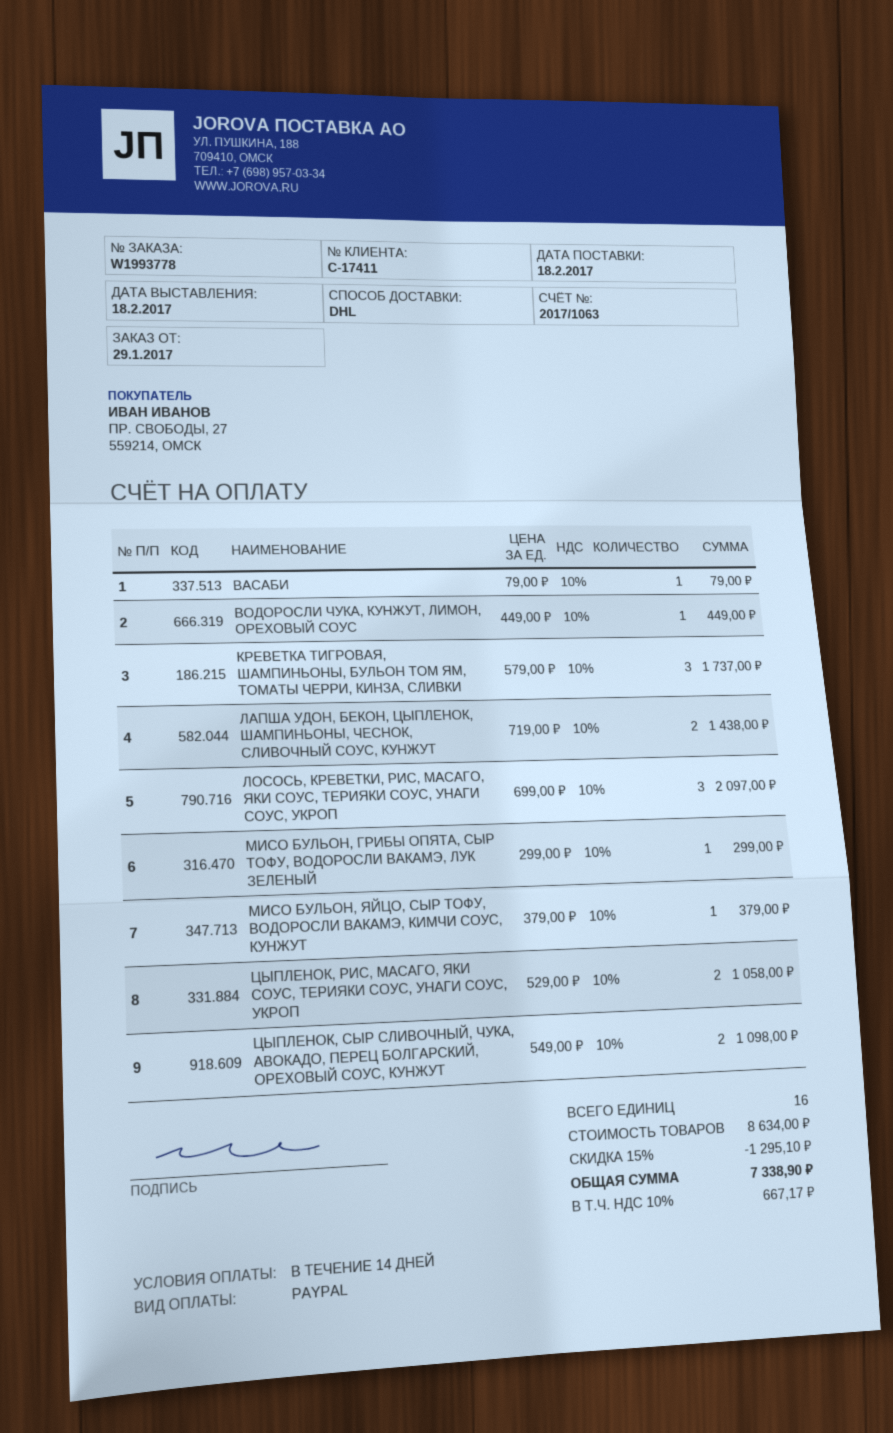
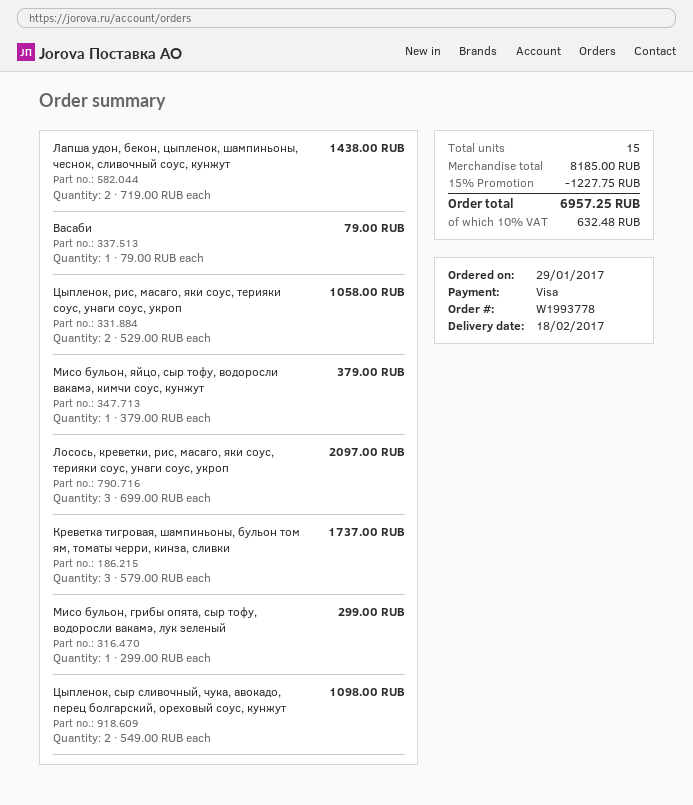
payment method: PayPal -> Visa
ВОДОРОСЛИ ЧУКА, КУНЖУТ, ЛИМОН, ОРЕХОВЫЙ СОУС: 1 x 449.00 = 449.00 -> none
total quantity: 16 -> 15
subtotal: 8634.00 -> 8185.00
discount: 15% = 1295.10 -> 15% = 1227.75
tax: 10% = 667.17 -> 10% = 632.48
total: 7338.90 -> 6957.25

